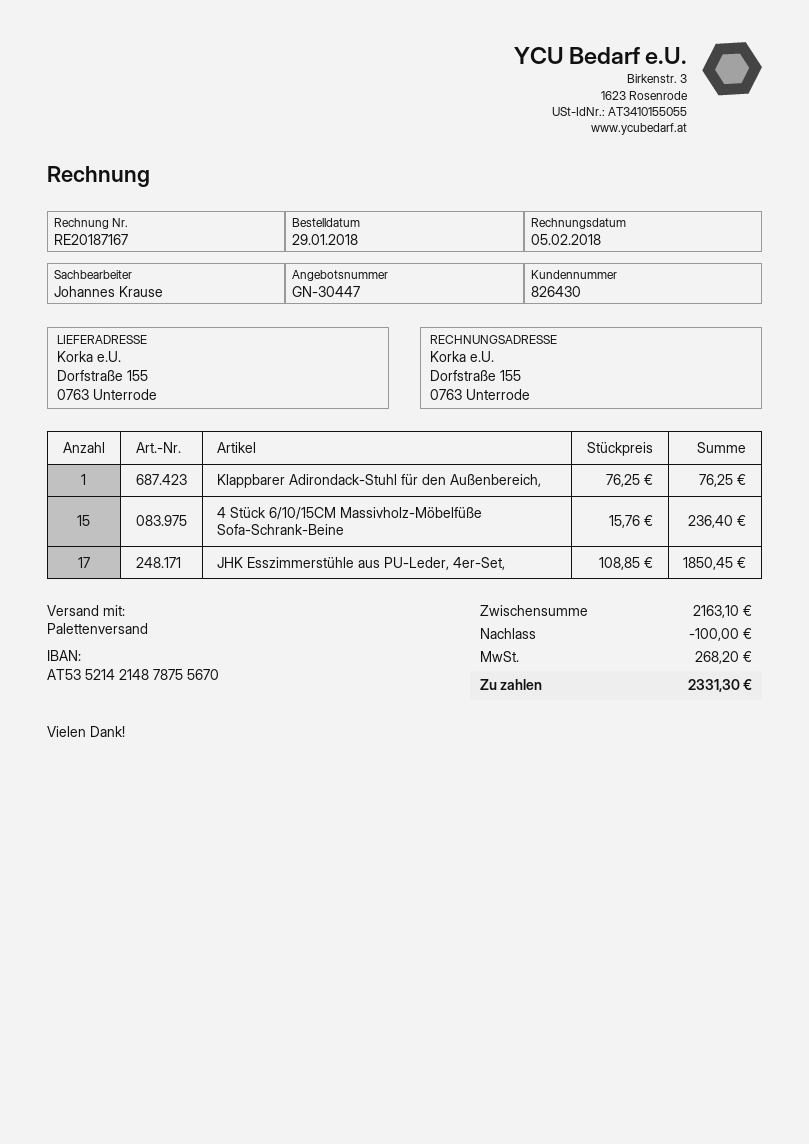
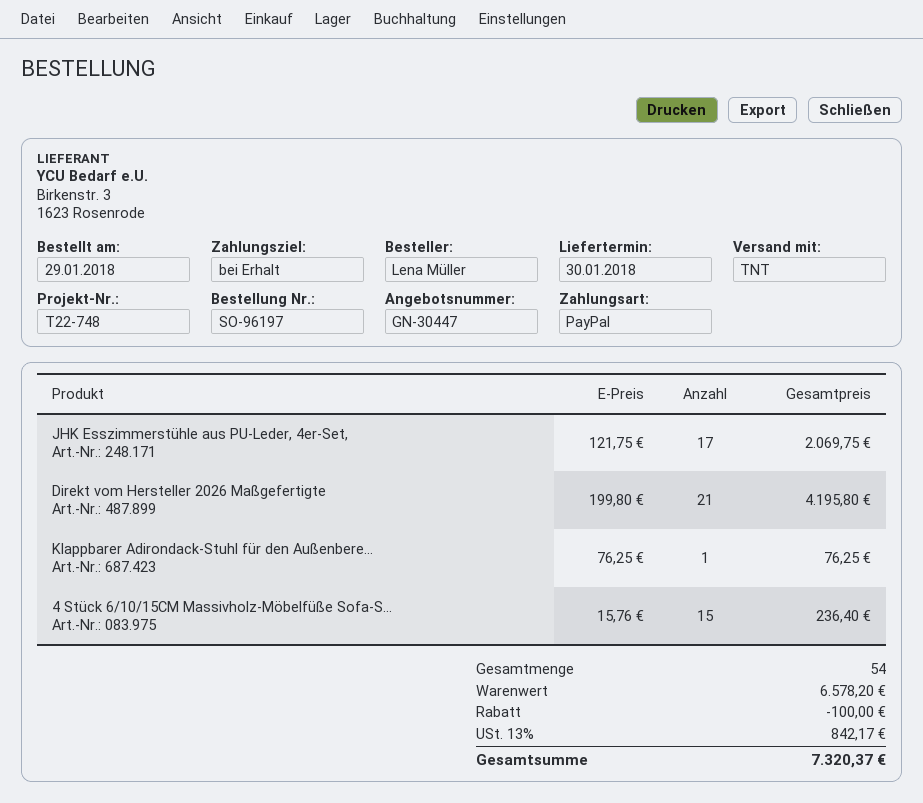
shipping method: pallet freight -> TNT
JHK Esszimmerstühle aus PU-Leder, 4er-Set,: 17 x 108.85 = 1850.45 -> 17 x 121.75 = 2069.75
Direkt vom Hersteller 2026 Maßgefertigte: none -> 21 x 199.80 = 4195.80
subtotal: 2163.10 -> 6578.20
tax: 268.20 -> 842.17
total: 2331.30 -> 7320.37

